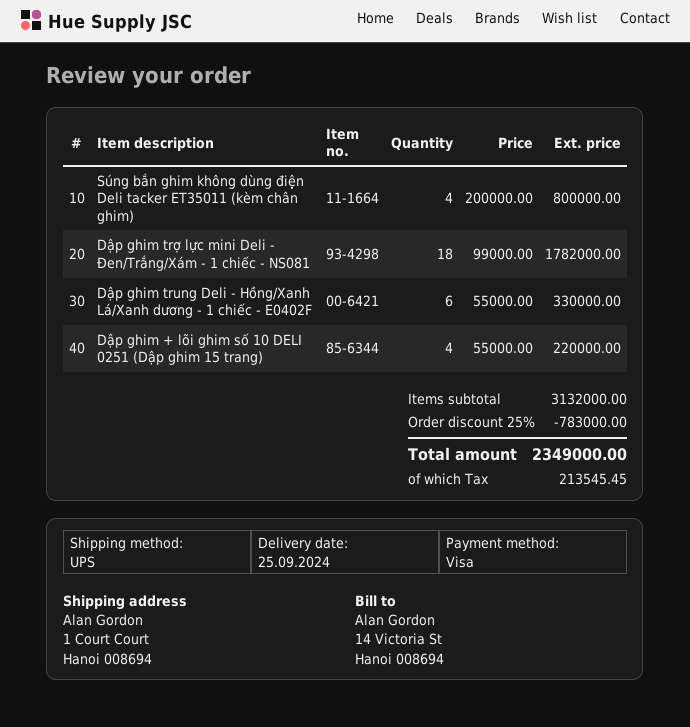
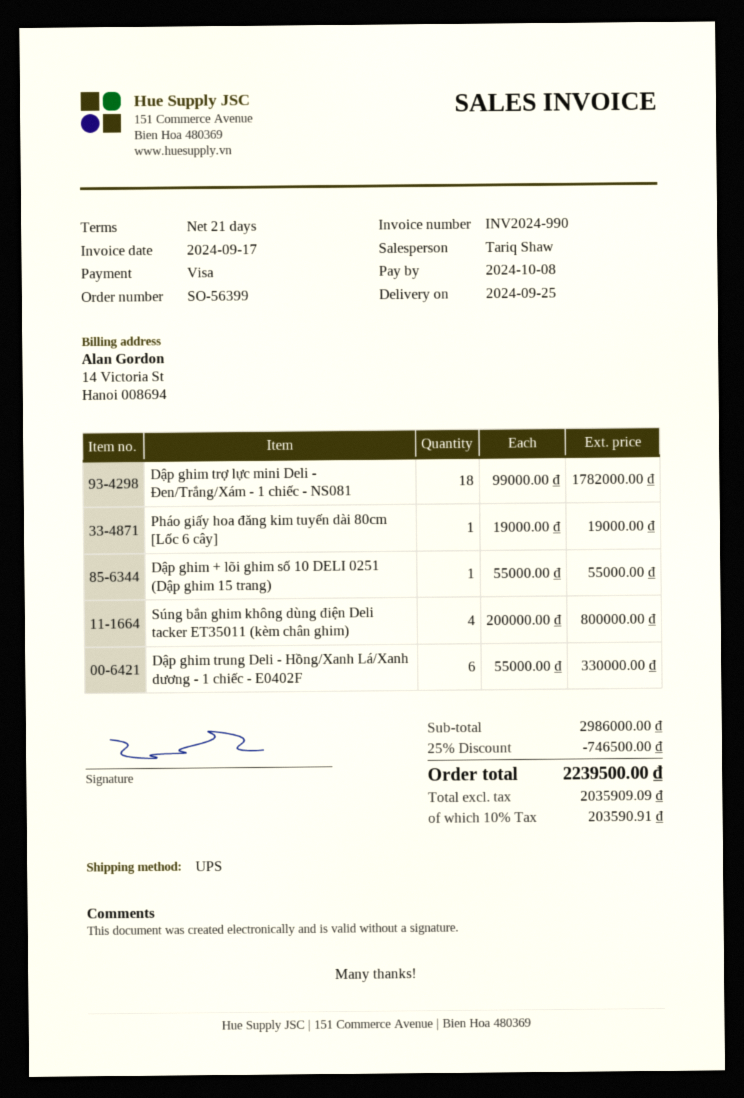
Dập ghim + lõi ghim số 10 DELI 0251 (Dập ghim 15 trang): 4 x 55000.00 = 220000.00 -> 1 x 55000.00 = 55000.00
Pháo giấy hoa đăng kim tuyến dài 80cm [Lốc 6 cây]: none -> 1 x 19000.00 = 19000.00
subtotal: 3132000.00 -> 2986000.00
discount: 25% = 783000.00 -> 25% = 746500.00
tax: 213545.45 -> 203590.91
total: 2349000.00 -> 2239500.00

